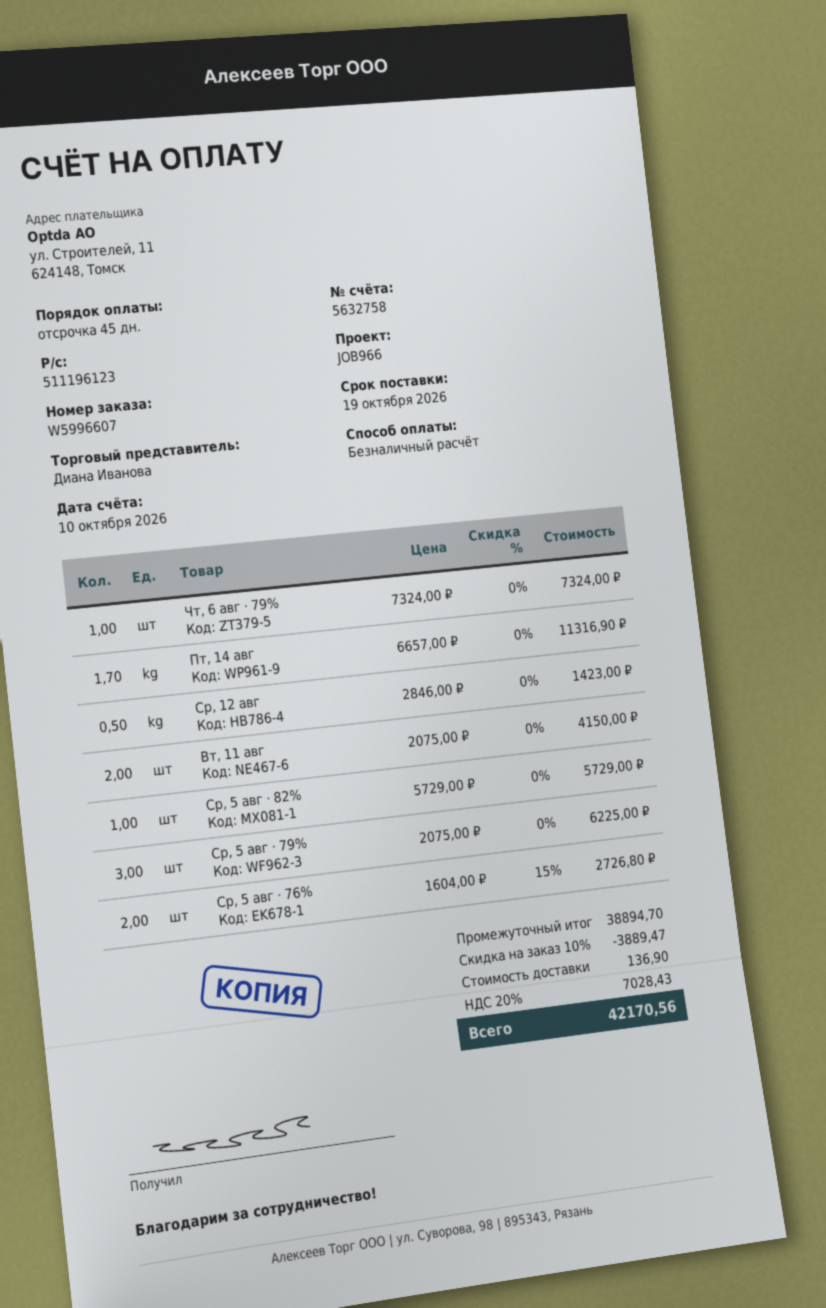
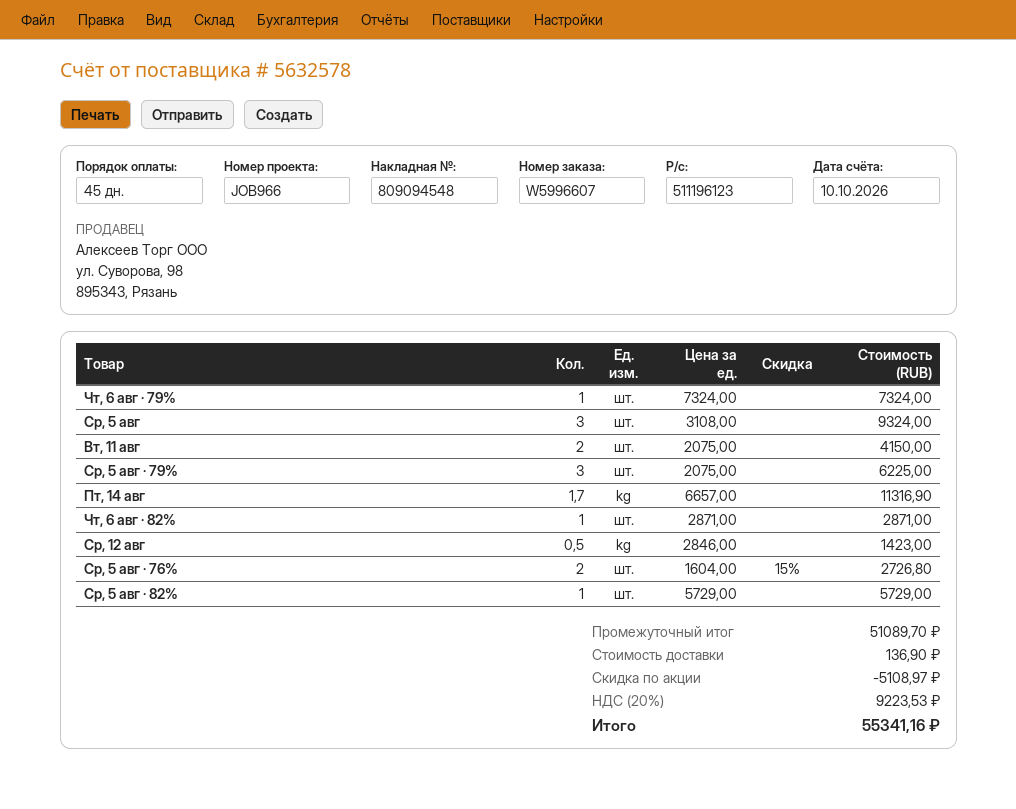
invoice number: 5632758 -> 5632578
Ср, 5 авг: none -> 3 x 3108.00 = 9324.00
Чт, 6 авг · 82%: none -> 1 x 2871.00 = 2871.00
subtotal: 38894.70 -> 51089.70
discount: 3889.47 -> 5108.97
tax: 20% = 7028.43 -> 20% = 9223.53
total: 42170.56 -> 55341.16

